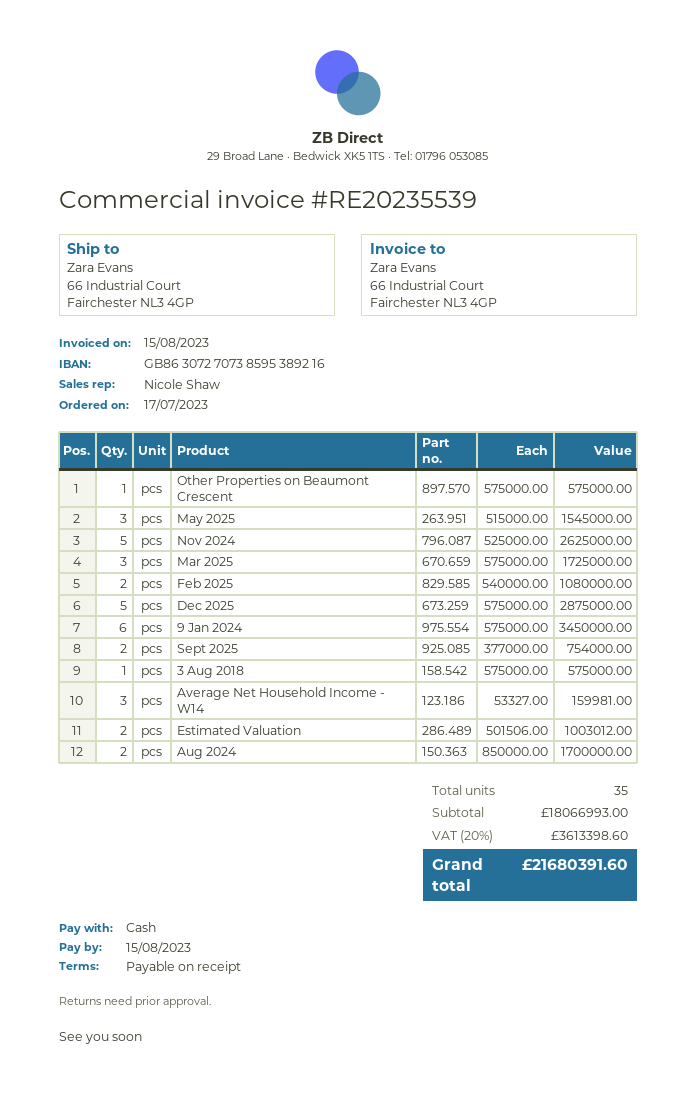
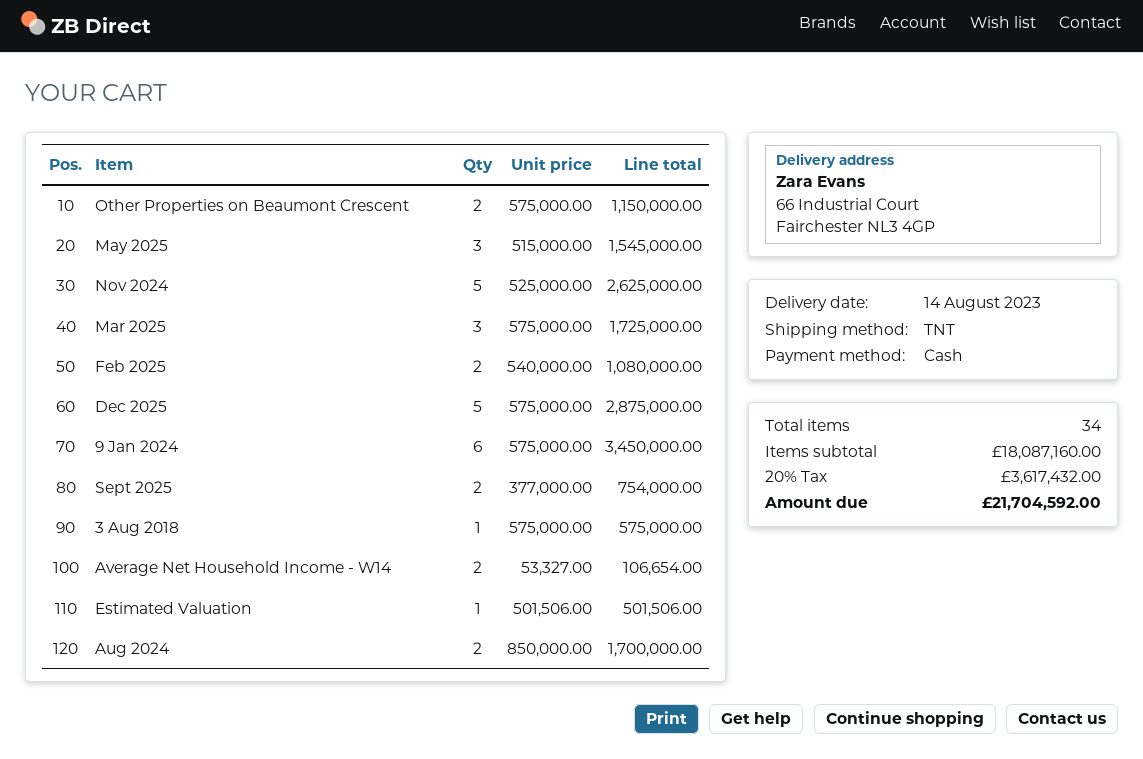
Other Properties on Beaumont Crescent: 1 x 575000.00 = 575000.00 -> 2 x 575000.00 = 1150000.00
Average Net Household Income - W14: 3 x 53327.00 = 159981.00 -> 2 x 53327.00 = 106654.00
Estimated Valuation: 2 x 501506.00 = 1003012.00 -> 1 x 501506.00 = 501506.00
total quantity: 35 -> 34
subtotal: 18066993.00 -> 18087160.00
tax: 20% = 3613398.60 -> 20% = 3617432.00
total: 21680391.60 -> 21704592.00

